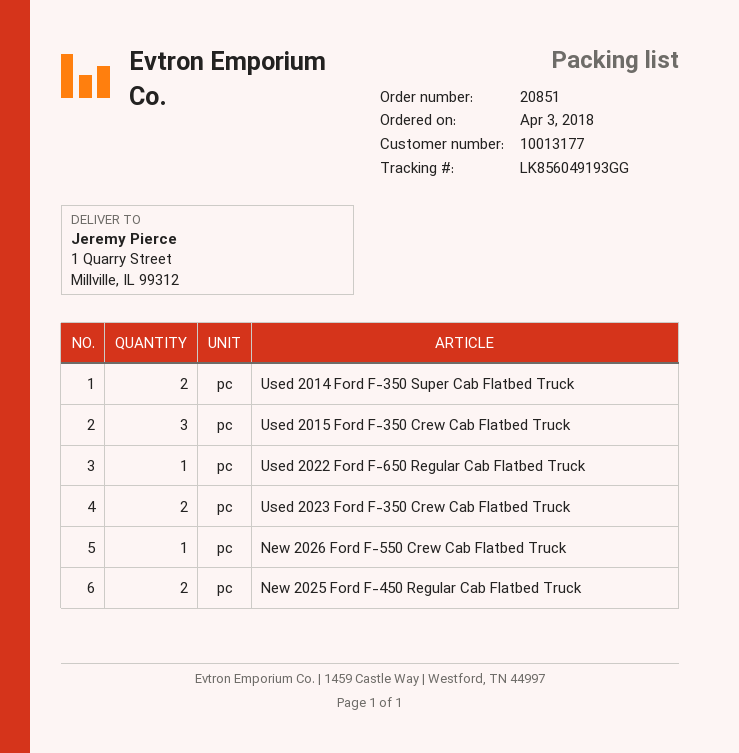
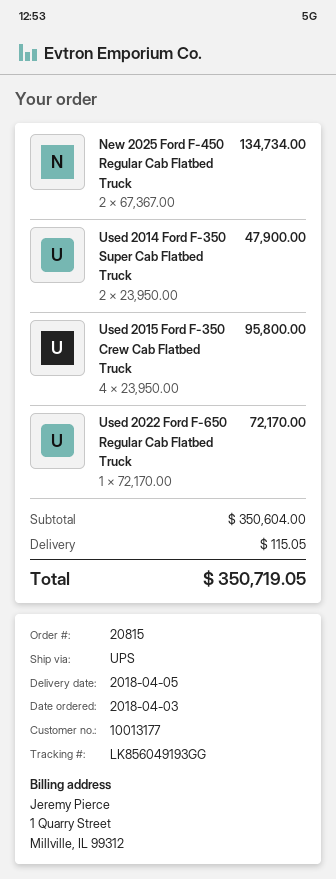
order number: 20851 -> 20815
Used 2015 Ford F-350 Crew Cab Flatbed Truck: 3 -> 4
Used 2023 Ford F-350 Crew Cab Flatbed Truck: 2 -> none
New 2026 Ford F-550 Crew Cab Flatbed Truck: 1 -> none

